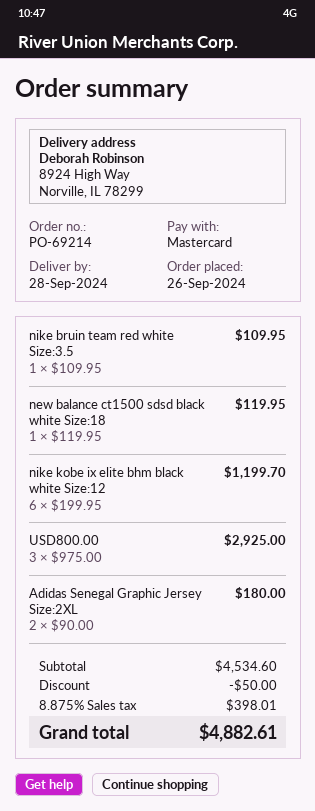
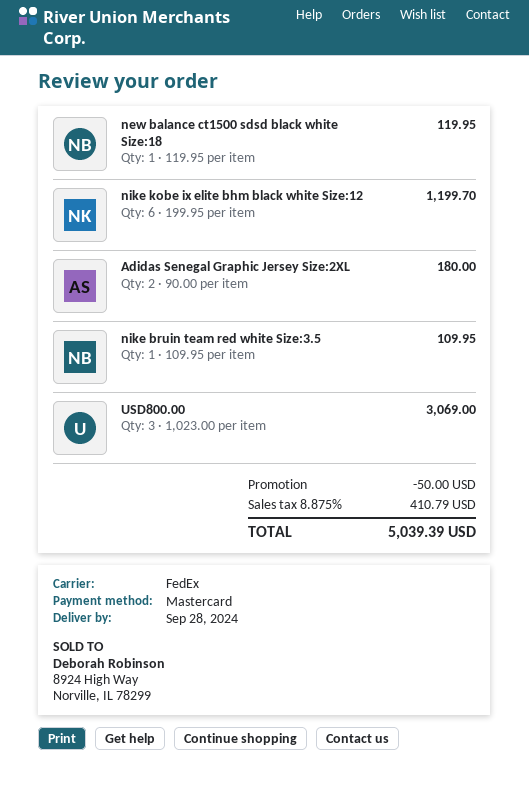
USD800.00: 3 x 975.00 = 2925.00 -> 3 x 1023.00 = 3069.00
tax: 8.875% = 398.01 -> 8.875% = 410.79
total: 4882.61 -> 5039.39

